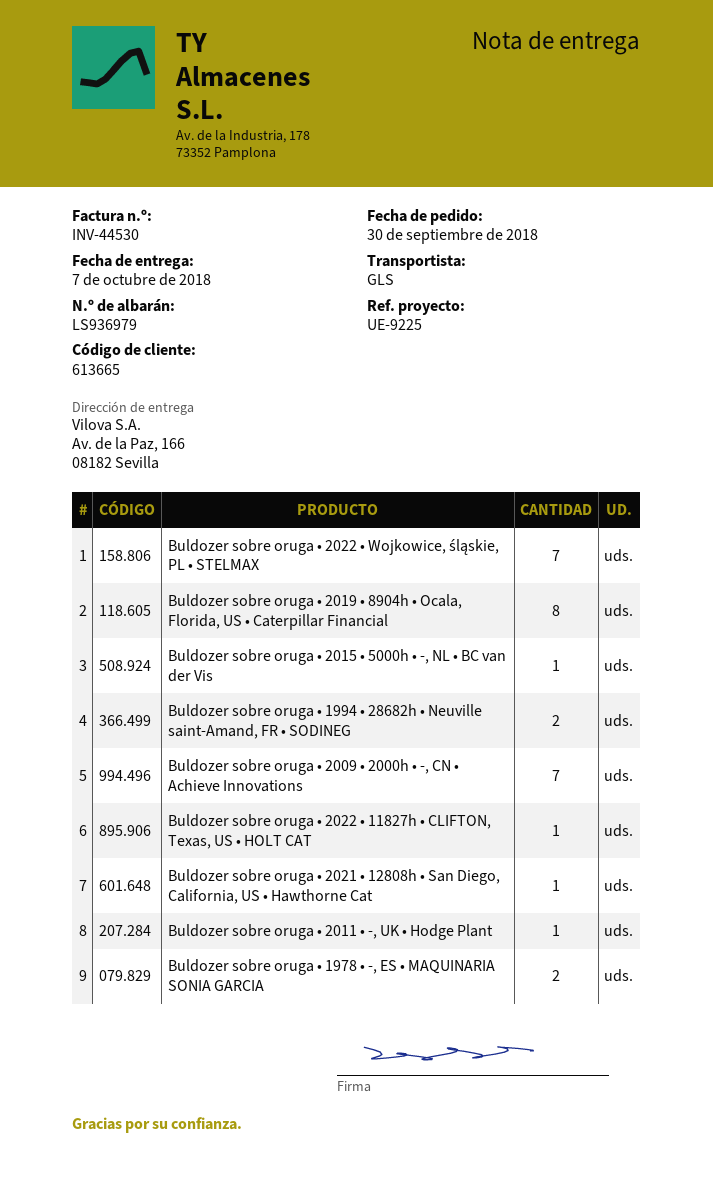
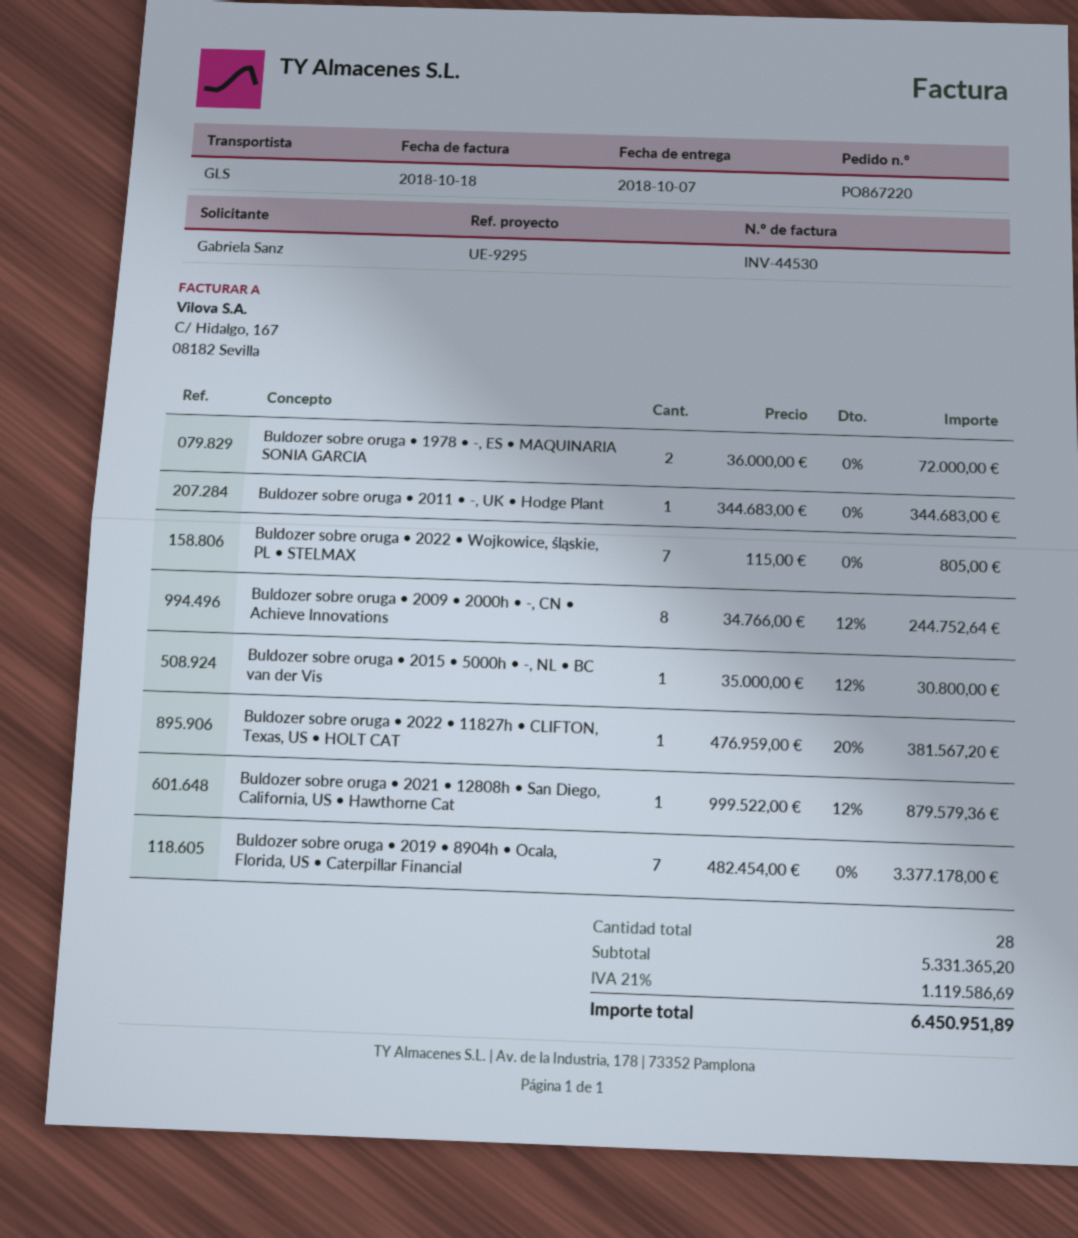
reference: UE-9225 -> UE-9295
Buldozer sobre oruga • 2019 • 8904h • Ocala, Florida, US • Caterpillar Financial: 8 -> 7
Buldozer sobre oruga • 1994 • 28682h • Neuville saint-Amand, FR • SODINEG: 2 -> none
Buldozer sobre oruga • 2009 • 2000h • -, CN • Achieve Innovations: 7 -> 8

